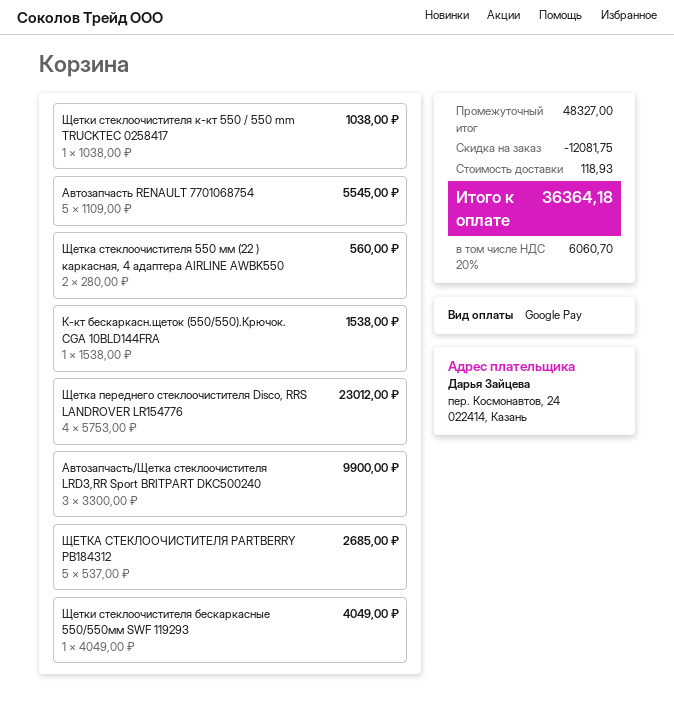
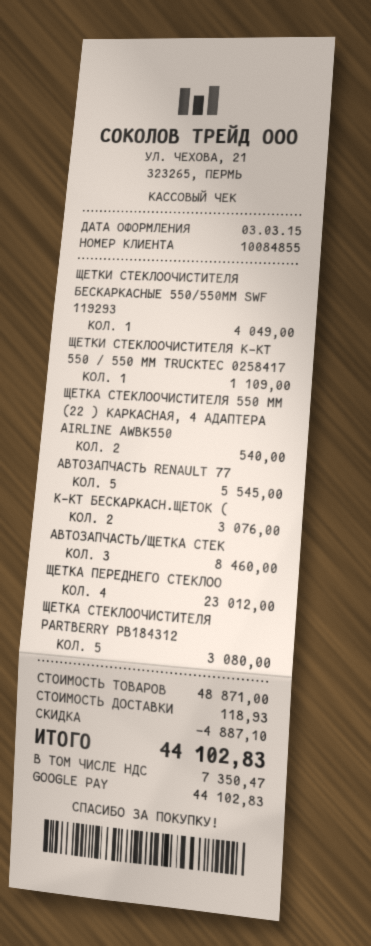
Щетки стеклоочистителя к-кт 550 / 550 mm TRUCKTEC 0258417: 1 for 1038.00 -> 1 for 1109.00
Щетка стеклоочистителя 550 мм (22 ) каркасная, 4 адаптера AIRLINE AWBK550: 2 for 560.00 -> 2 for 540.00
К-кт бескаркасн.щеток (550/550).Крючок. CGA 10BLD144FRA: 1 for 1538.00 -> 2 for 3076.00
Автозапчасть/Щетка стеклоочистителя LRD3,RR Sport BRITPART DKC500240: 3 for 9900.00 -> 3 for 8460.00
ЩЕТКА СТЕКЛООЧИСТИТЕЛЯ PARTBERRY PB184312: 5 for 2685.00 -> 5 for 3080.00
subtotal: 48327.00 -> 48871.00
discount: 12081.75 -> 4887.10
tax: 6060.70 -> 7350.47
total: 36364.18 -> 44102.83

